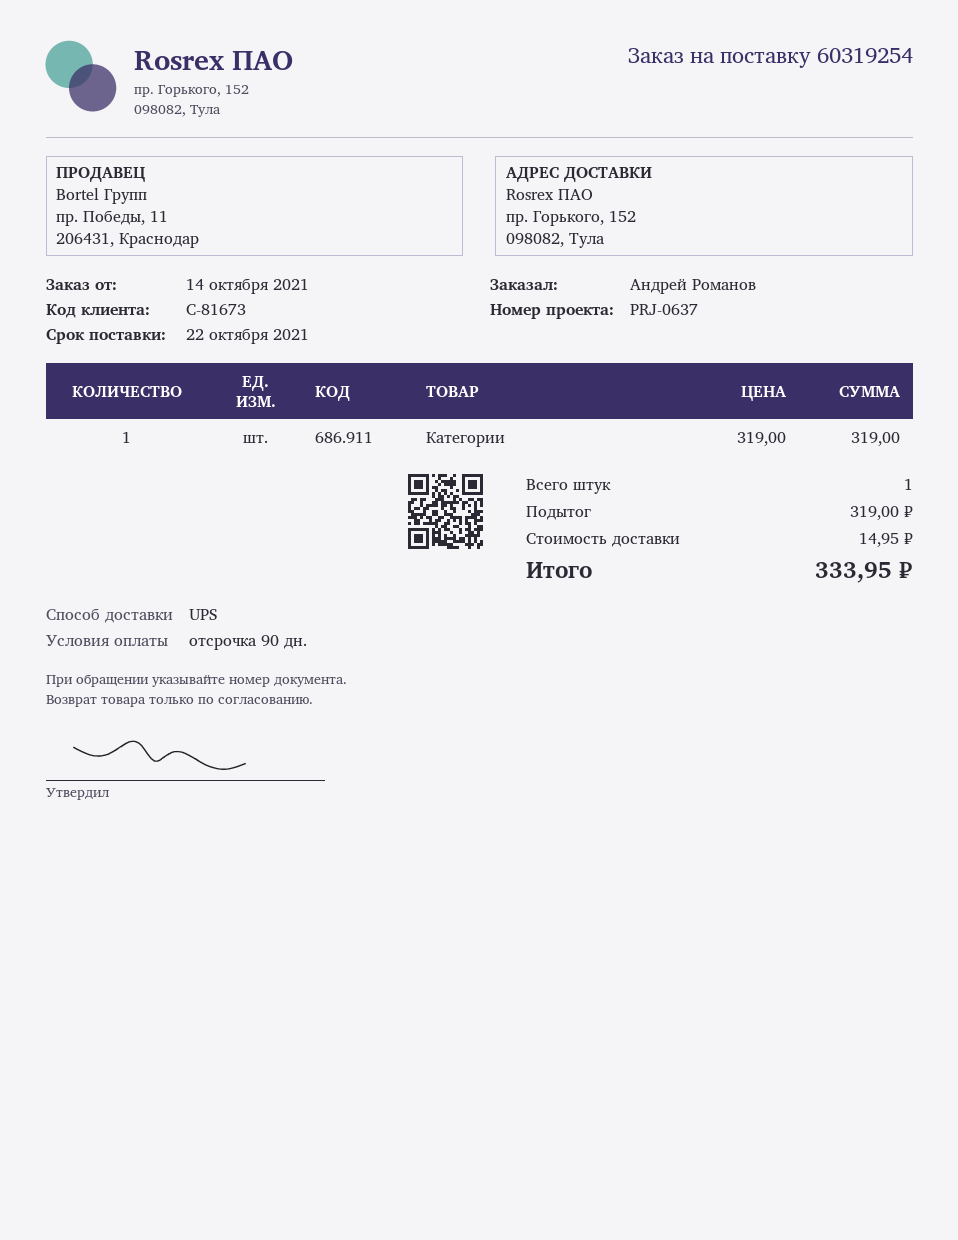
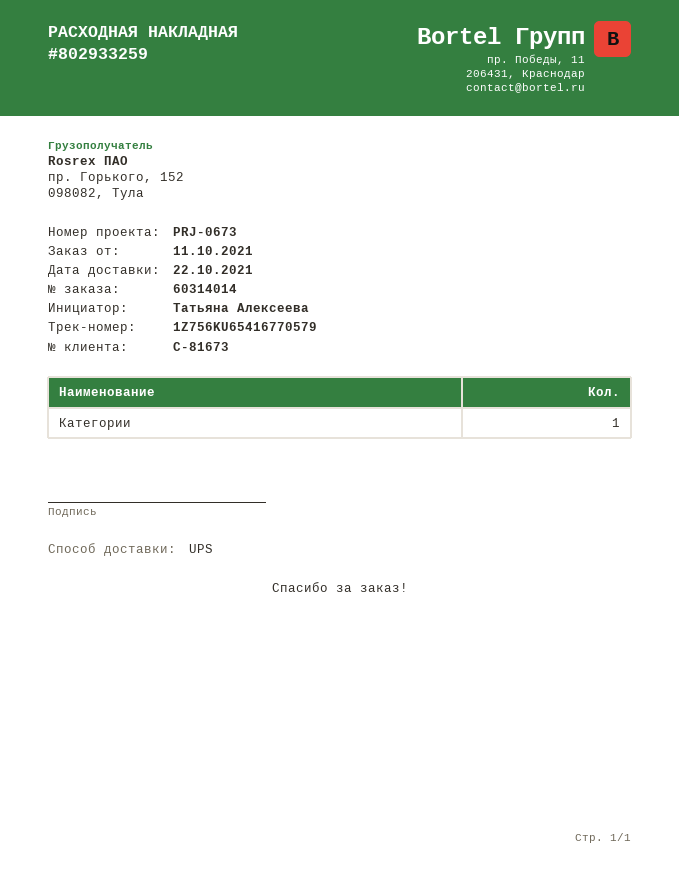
order number: 60319254 -> 60314014
order date: 2021-10-14 -> 2021-10-11
reference: PRJ-0637 -> PRJ-0673
ordered by: Андрей Романов -> Татьяна Алексеева

